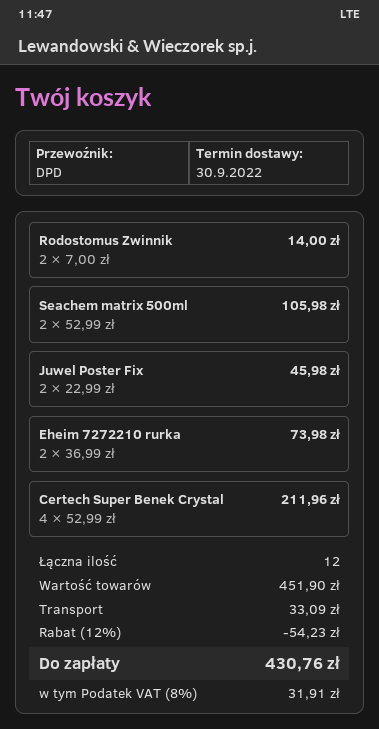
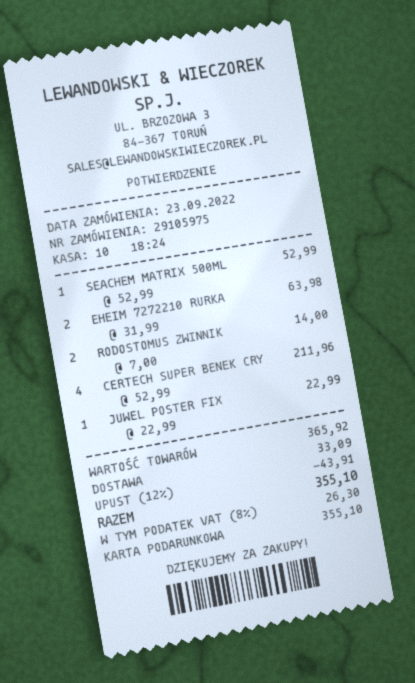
Seachem matrix 500ml: 2 x 52.99 = 105.98 -> 1 x 52.99 = 52.99
Juwel Poster Fix: 2 x 22.99 = 45.98 -> 1 x 22.99 = 22.99
Eheim 7272210 rurka: 2 x 36.99 = 73.98 -> 2 x 31.99 = 63.98
subtotal: 451.90 -> 365.92
discount: 12% = 54.23 -> 12% = 43.91
tax: 8% = 31.91 -> 8% = 26.30
total: 430.76 -> 355.10

